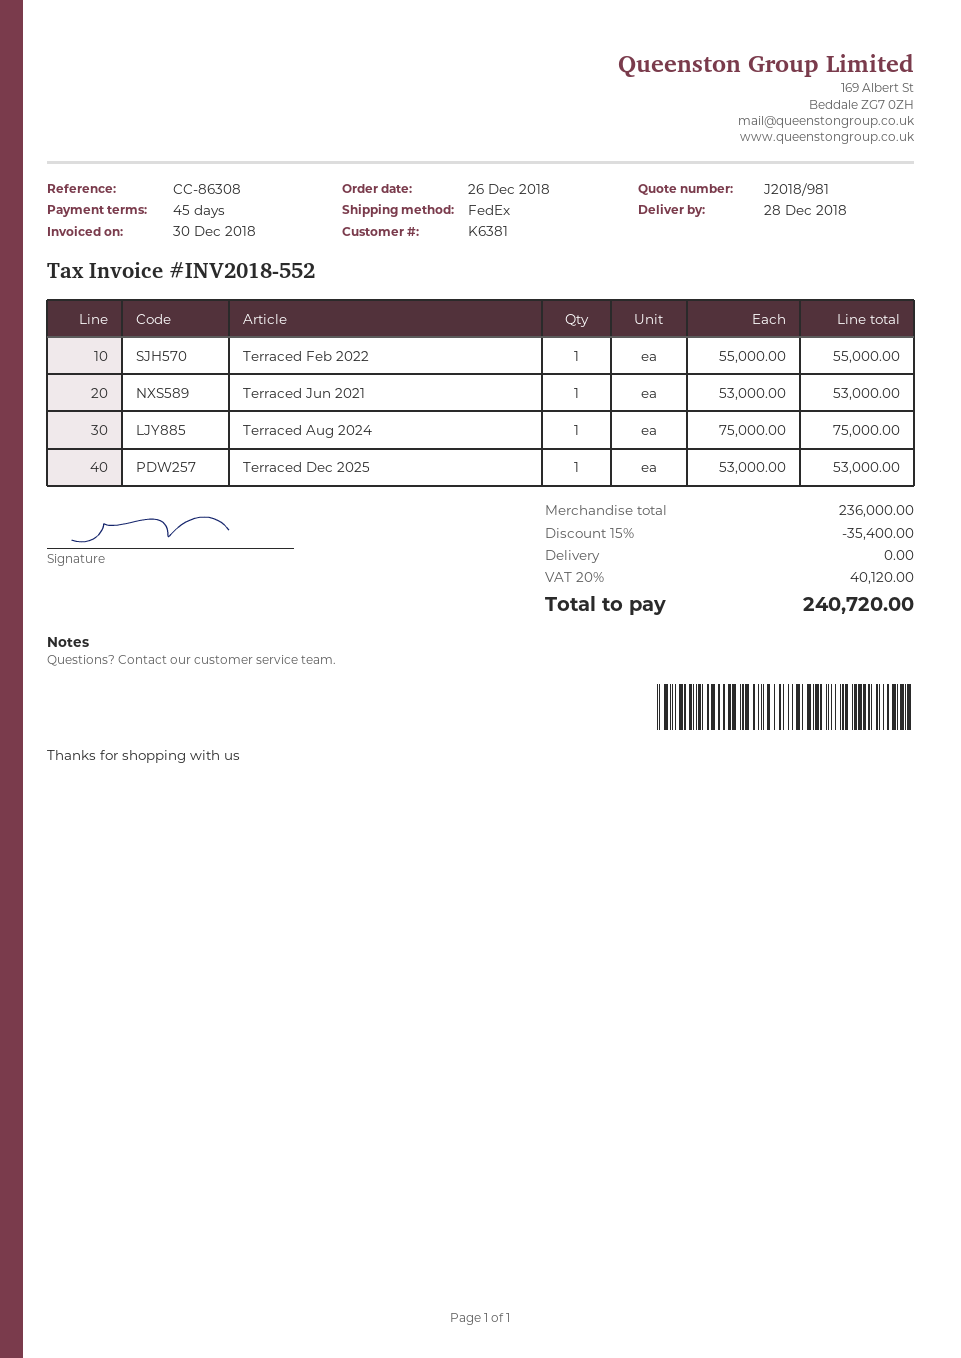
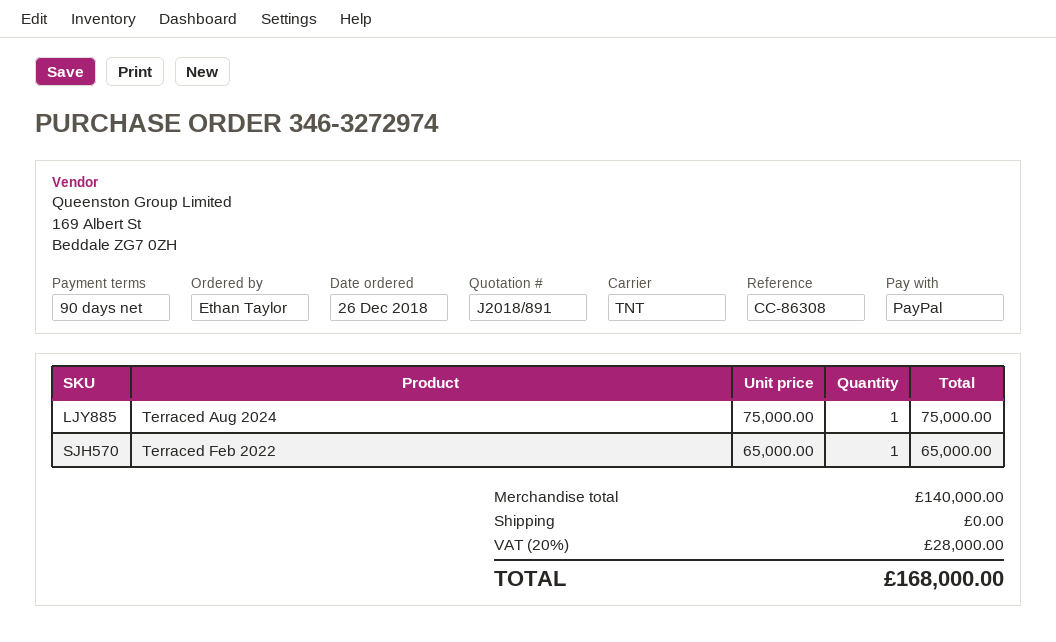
quote number: J2018/981 -> J2018/891
payment terms: 45 days -> 90 days
shipping method: FedEx -> TNT
Terraced Feb 2022: 1 x 55000.00 = 55000.00 -> 1 x 65000.00 = 65000.00
Terraced Jun 2021: 1 x 53000.00 = 53000.00 -> none
Terraced Dec 2025: 1 x 53000.00 = 53000.00 -> none
subtotal: 236000.00 -> 140000.00
discount: 15% = 35400.00 -> none
tax: 20% = 40120.00 -> 20% = 28000.00
total: 240720.00 -> 168000.00

